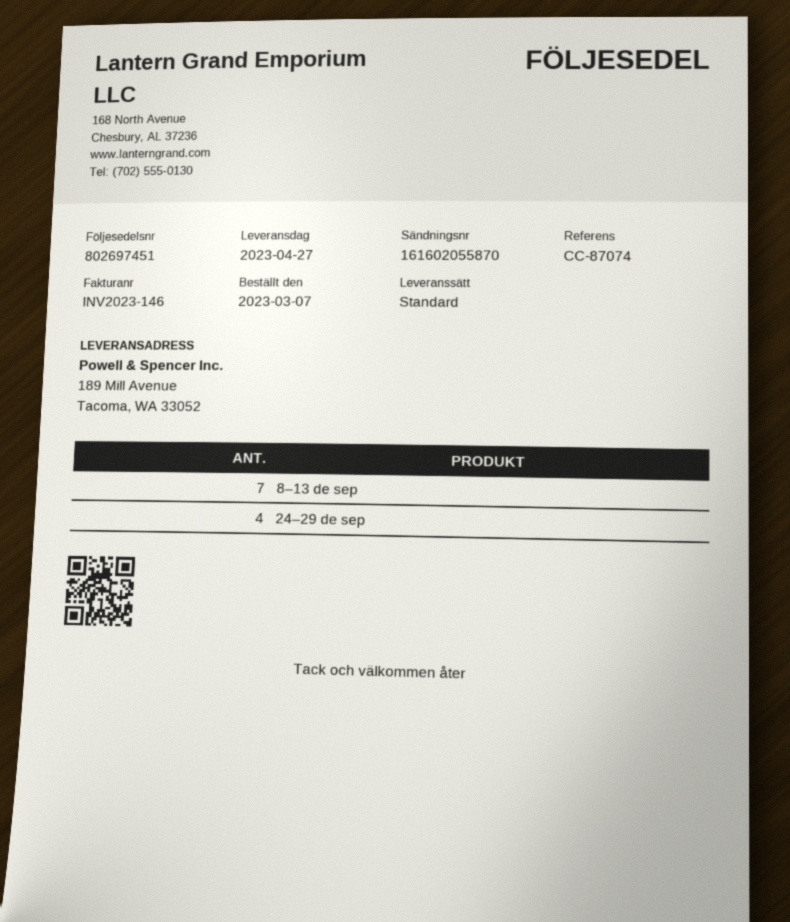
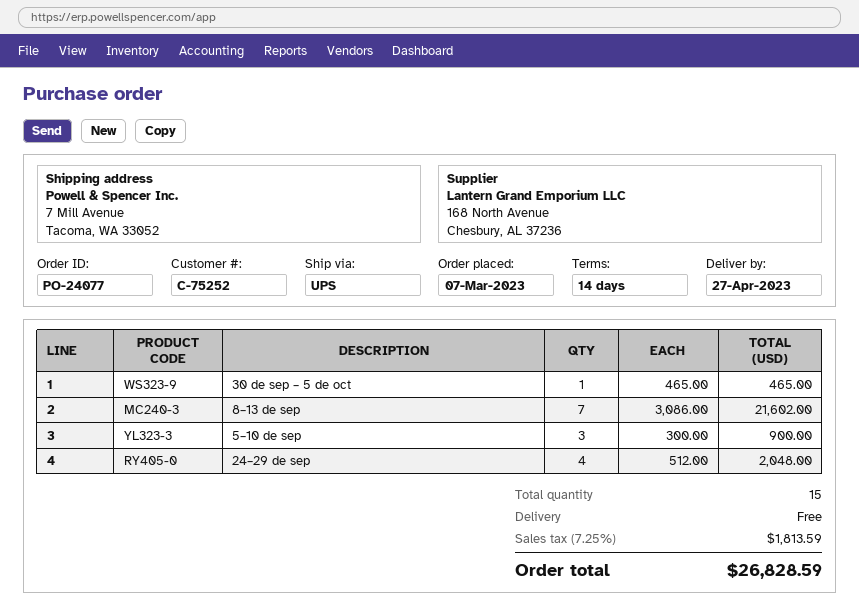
shipping method: standard -> UPS
ship to: 189 Mill Avenue, Tacoma, WA 33052 -> 7 Mill Avenue, Tacoma, WA 33052
30 de sep – 5 de oct: none -> 1
5–10 de sep: none -> 3

